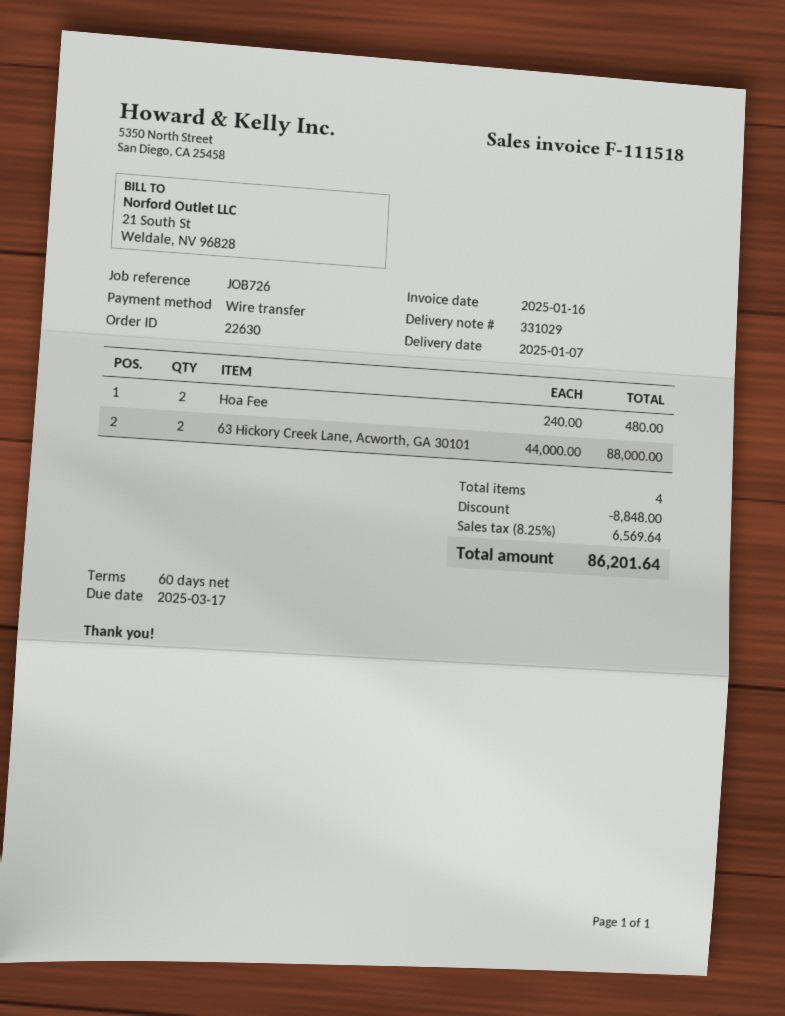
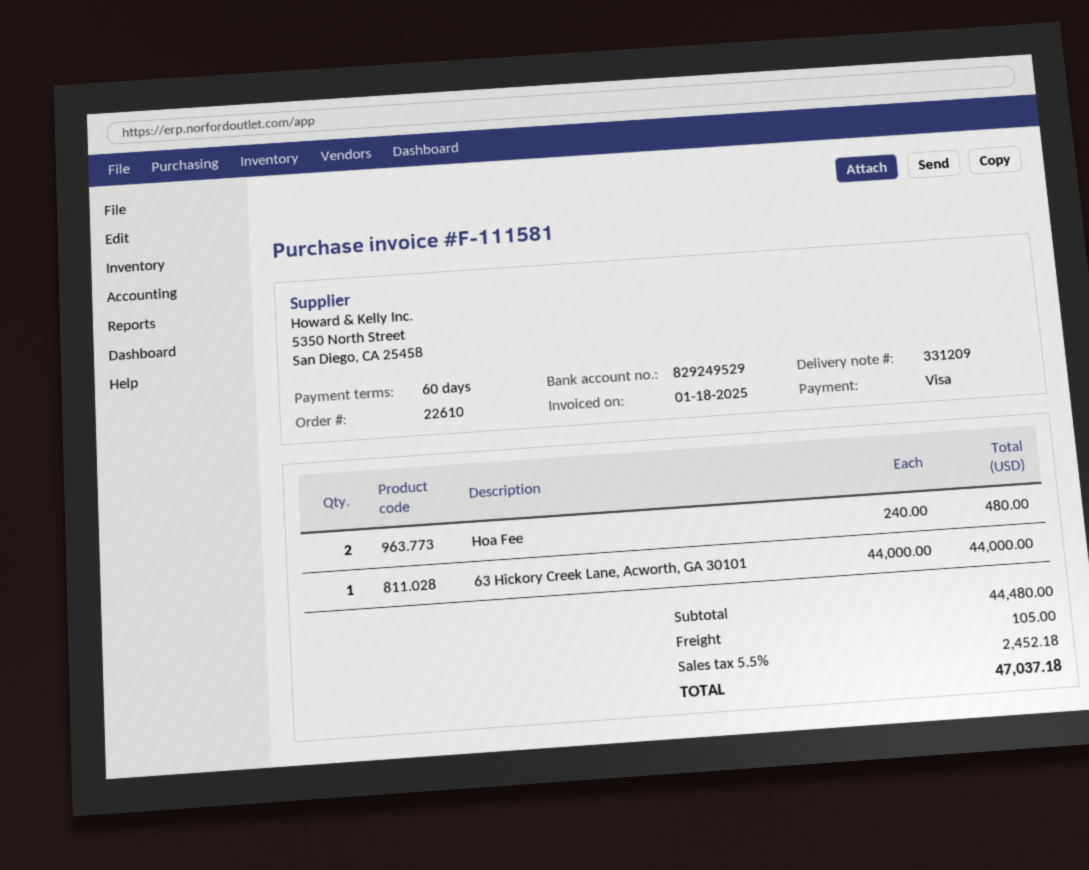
order number: 22630 -> 22610
delivery note number: 331029 -> 331209
invoice number: F-111518 -> F-111581
invoice date: 2025-01-16 -> 2025-01-18
payment method: bank transfer -> Visa
63 Hickory Creek Lane, Acworth, GA 30101: 2 x 44000.00 = 88000.00 -> 1 x 44000.00 = 44000.00
discount: 8848.00 -> none
shipping: none -> 105.00
tax: 8.25% = 6569.64 -> 5.5% = 2452.18
total: 86201.64 -> 47037.18

